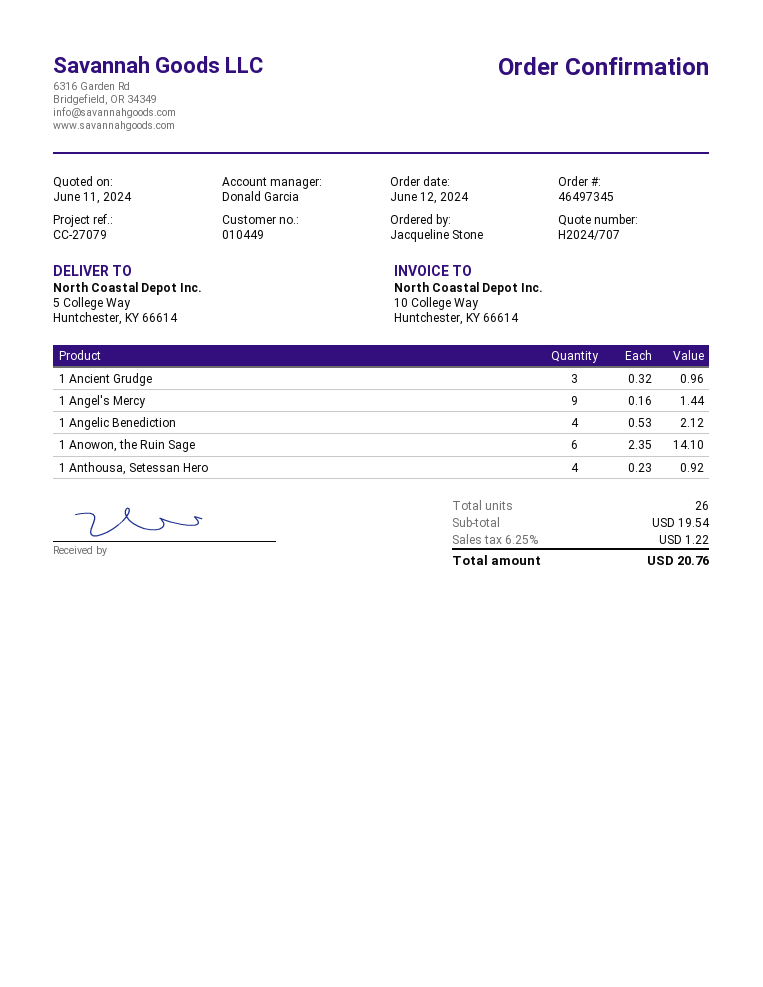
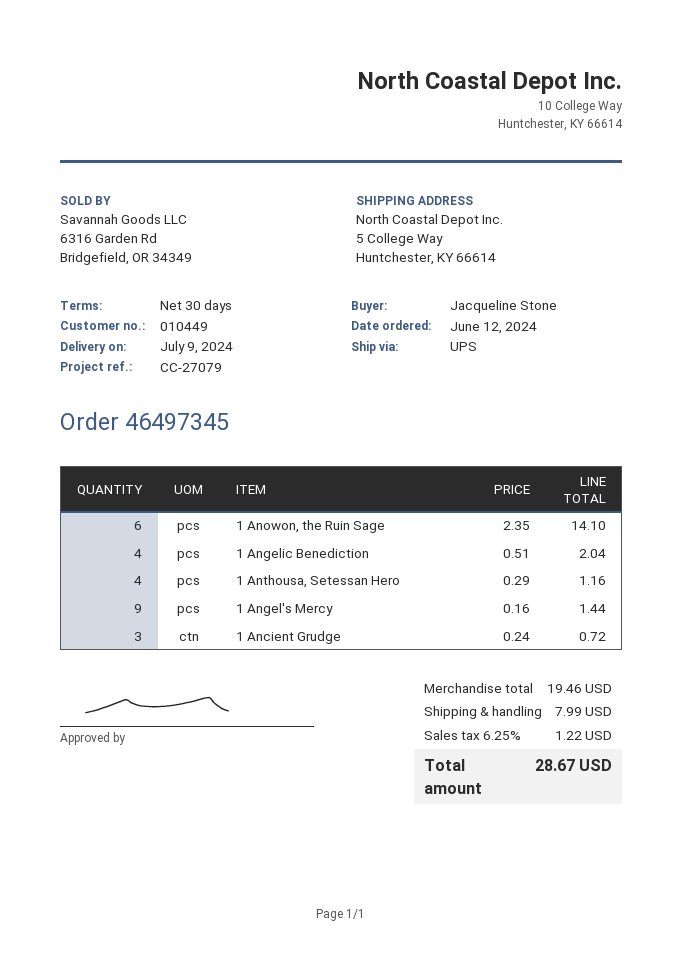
1 Ancient Grudge: 3 x 0.32 = 0.96 -> 3 x 0.24 = 0.72
1 Angelic Benediction: 4 x 0.53 = 2.12 -> 4 x 0.51 = 2.04
1 Anthousa, Setessan Hero: 4 x 0.23 = 0.92 -> 4 x 0.29 = 1.16
subtotal: 19.54 -> 19.46
shipping: none -> 7.99
total: 20.76 -> 28.67

